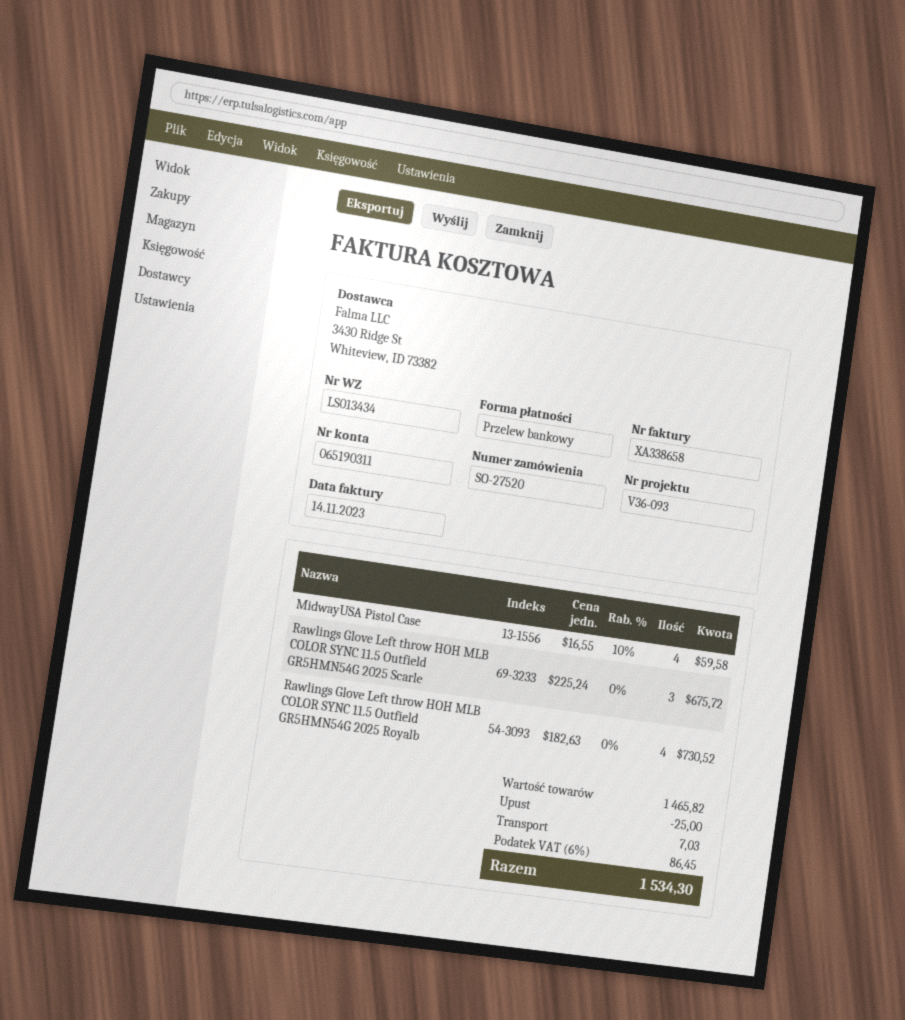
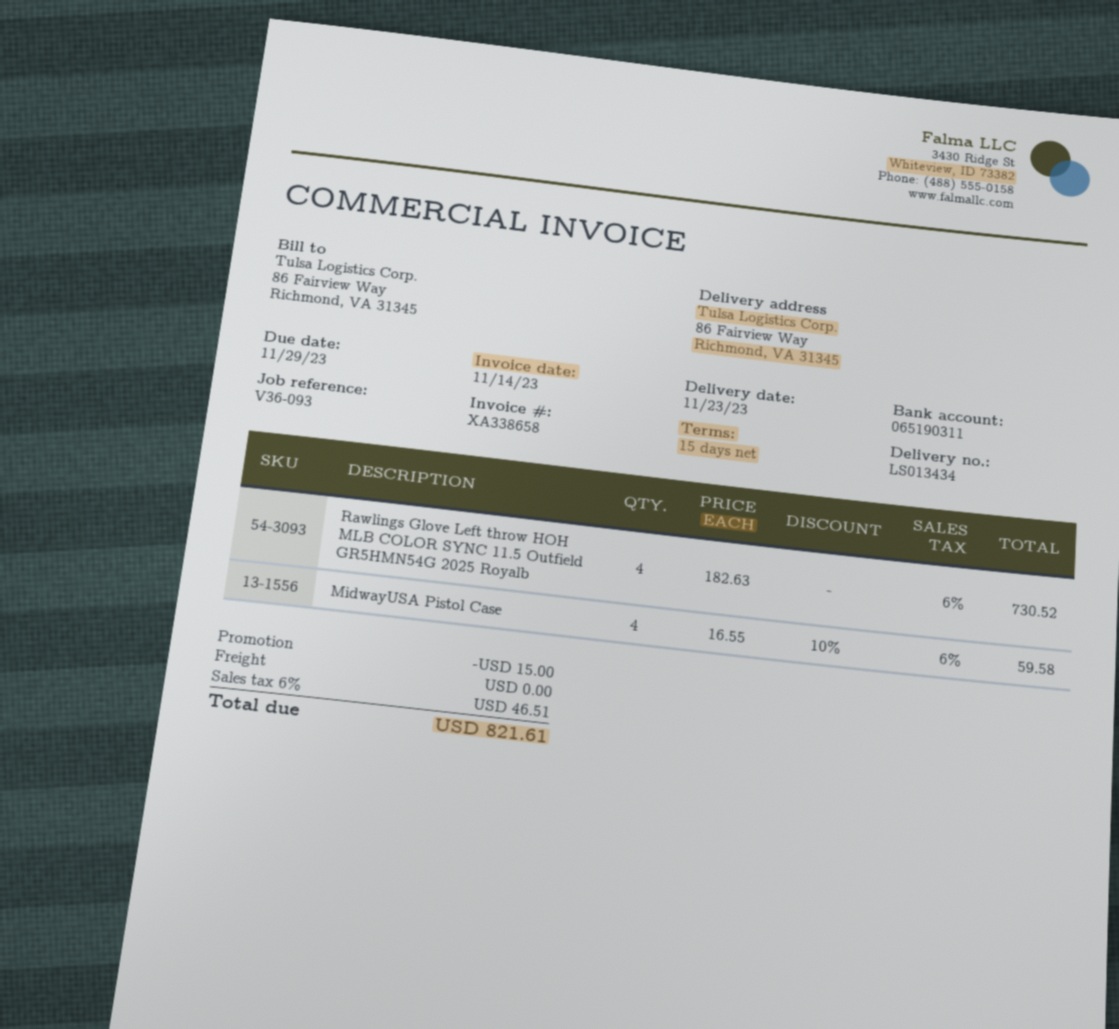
Rawlings Glove Left throw HOH MLB COLOR SYNC 11.5 Outfield GR5HMN54G 2025 Scarle: 3 x 225.24 = 675.72 -> none
discount: 25.00 -> 15.00
shipping: 7.03 -> 0.00
tax: 6% = 86.45 -> 6% = 46.51
total: 1534.30 -> 821.61

